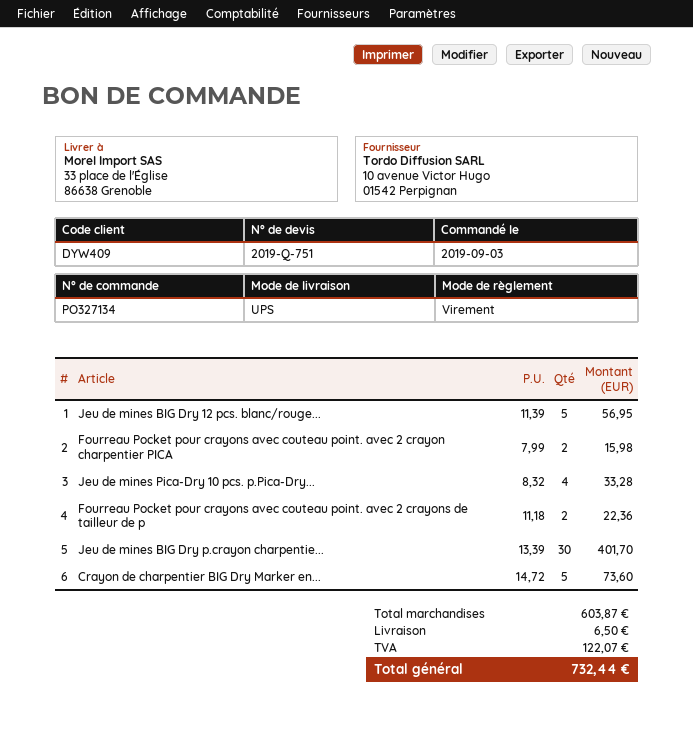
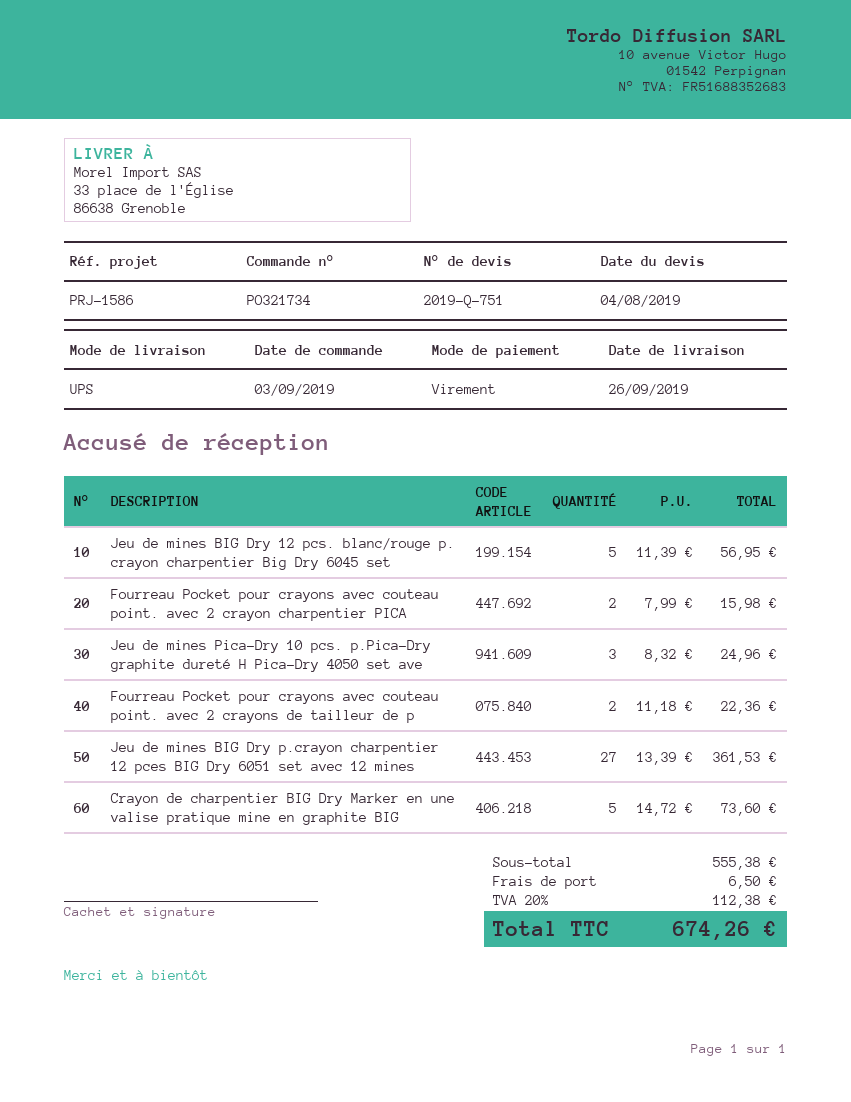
order number: PO327134 -> PO321734
Jeu de mines Pica-Dry 10 pcs. p.Pica-Dry...: 4 x 8.32 = 33.28 -> 3 x 8.32 = 24.96
Jeu de mines BIG Dry p.crayon charpentie...: 30 x 13.39 = 401.70 -> 27 x 13.39 = 361.53
subtotal: 603.87 -> 555.38
tax: 122.07 -> 112.38
total: 732.44 -> 674.26

